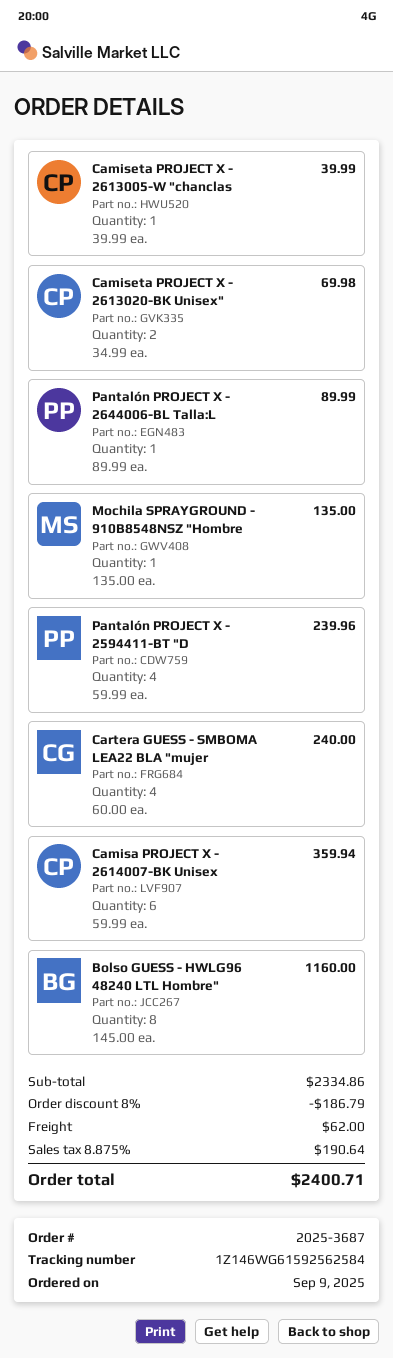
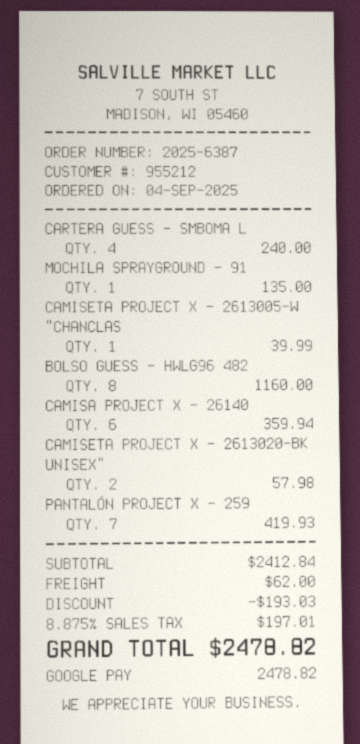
order number: 2025-3687 -> 2025-6387
order date: 2025-09-09 -> 2025-09-04
Camiseta PROJECT X - 2613020-BK Unisex": 2 for 69.98 -> 2 for 57.98
Pantalón PROJECT X - 2644006-BL Talla:L: 1 for 89.99 -> none
Pantalón PROJECT X - 2594411-BT "D: 4 for 239.96 -> 7 for 419.93
subtotal: 2334.86 -> 2412.84
discount: 186.79 -> 193.03
tax: 8.875% = 190.64 -> 8.875% = 197.01
total: 2400.71 -> 2478.82

